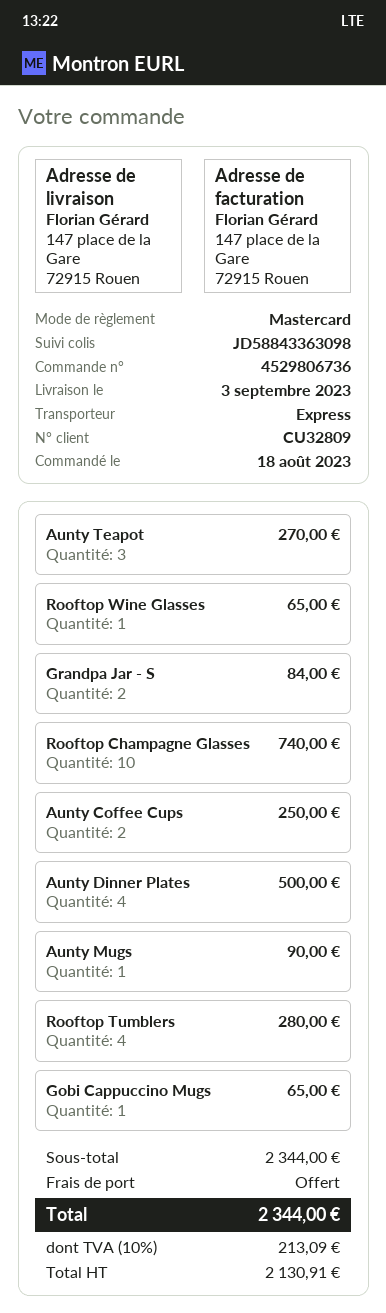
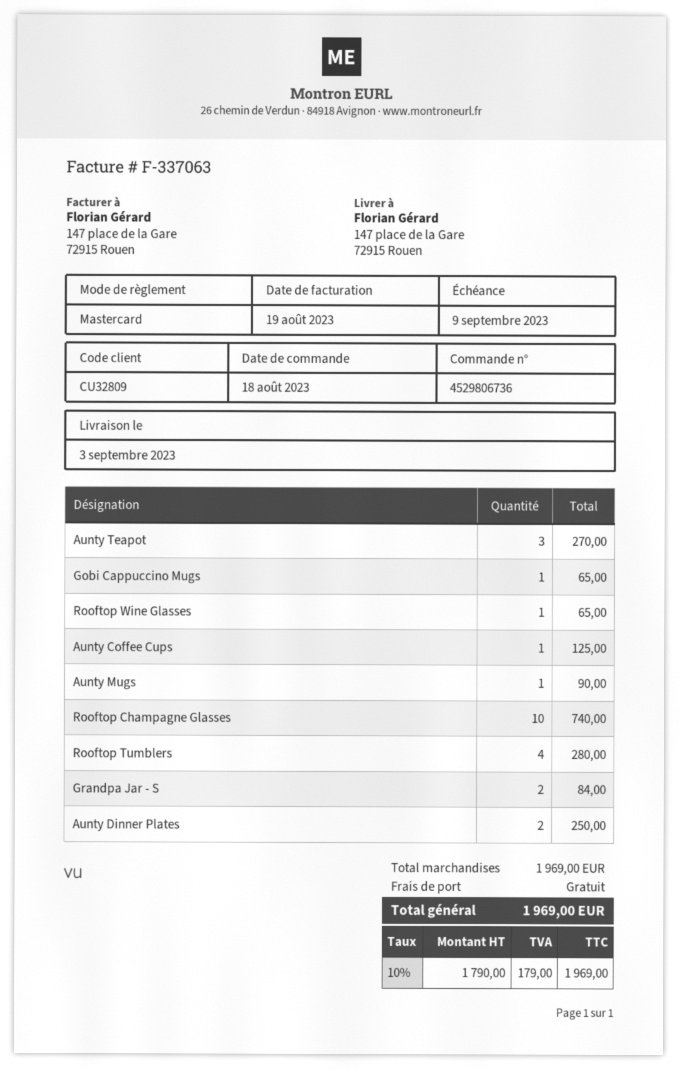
Aunty Coffee Cups: 2 for 250.00 -> 1 for 125.00
Aunty Dinner Plates: 4 for 500.00 -> 2 for 250.00
subtotal: 2344.00 -> 1969.00
net: 2130.91 -> 1790.00
tax: 10% = 213.09 -> 10% = 179.00
total: 2344.00 -> 1969.00

